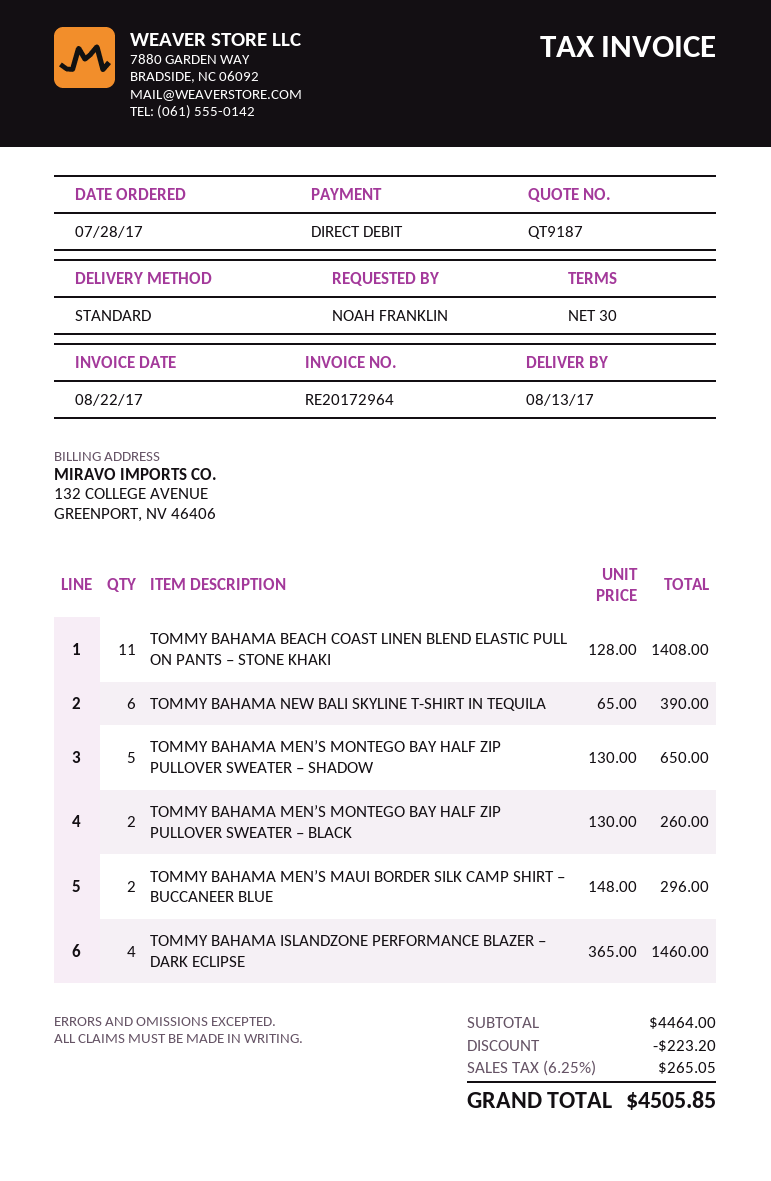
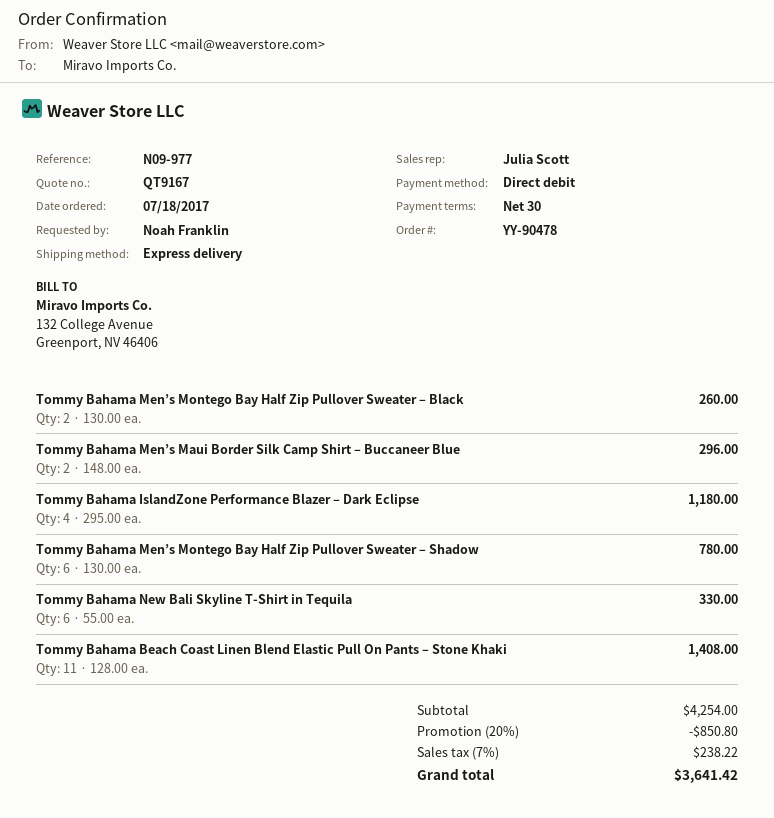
quote number: QT9187 -> QT9167
order date: 2017-07-28 -> 2017-07-18
shipping method: standard -> express
TOMMY BAHAMA NEW BALI SKYLINE T-SHIRT IN TEQUILA: 6 x 65.00 = 390.00 -> 6 x 55.00 = 330.00
TOMMY BAHAMA MEN’S MONTEGO BAY HALF ZIP PULLOVER SWEATER – SHADOW: 5 x 130.00 = 650.00 -> 6 x 130.00 = 780.00
TOMMY BAHAMA ISLANDZONE PERFORMANCE BLAZER – DARK ECLIPSE: 4 x 365.00 = 1460.00 -> 4 x 295.00 = 1180.00
subtotal: 4464.00 -> 4254.00
discount: 223.20 -> 850.80
tax: 6.25% = 265.05 -> 7% = 238.22
total: 4505.85 -> 3641.42

